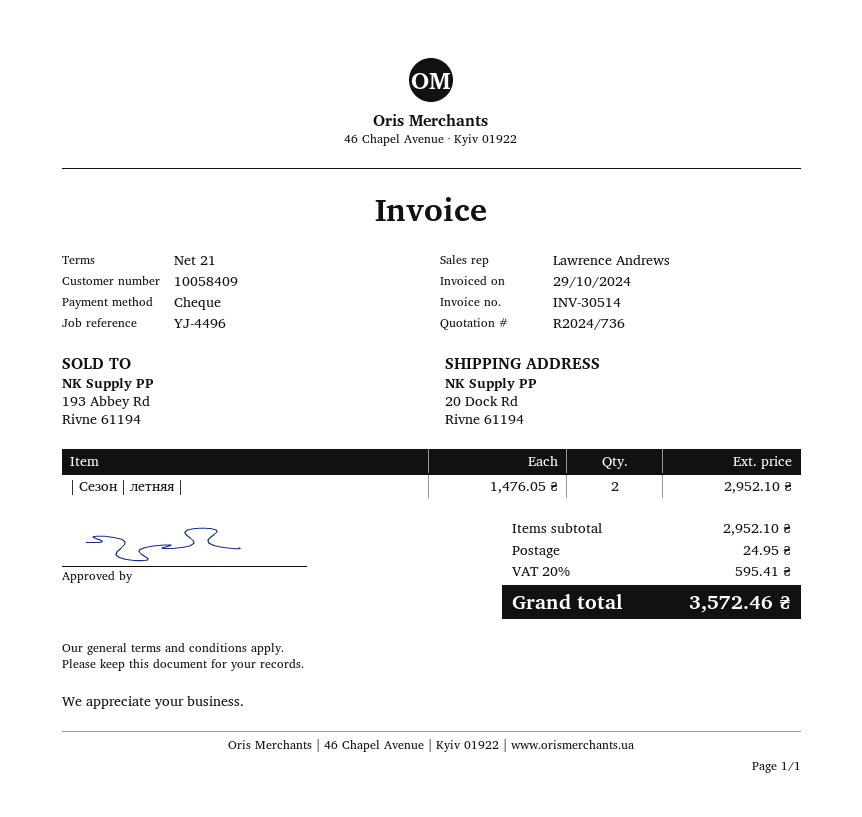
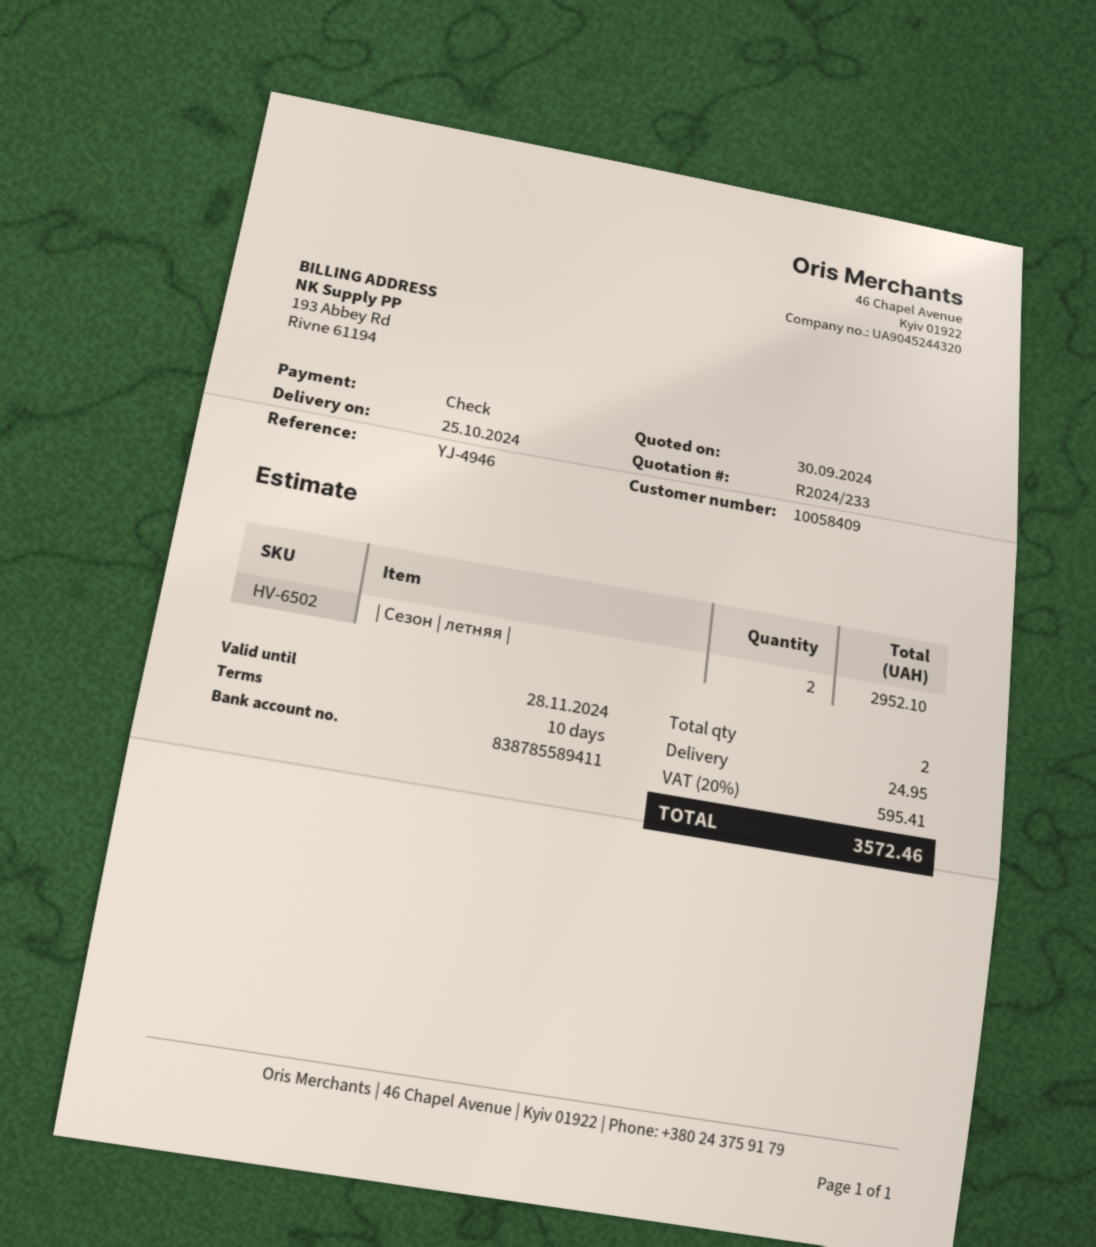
quote number: R2024/736 -> R2024/233
payment terms: 21 days -> 10 days
reference: YJ-4496 -> YJ-4946

